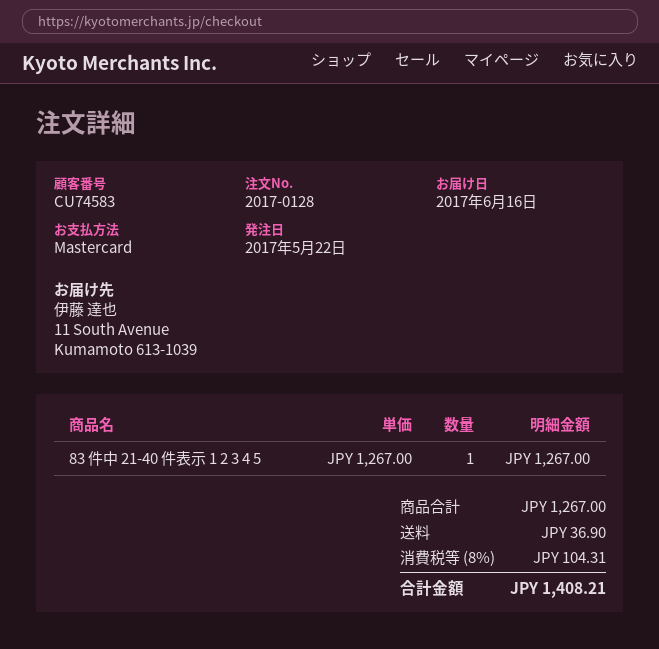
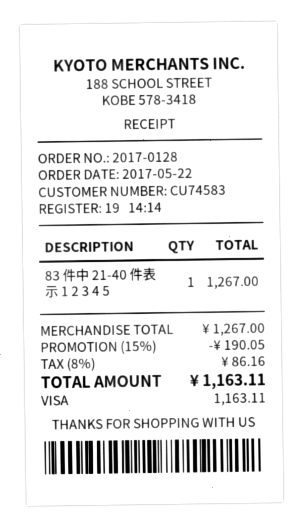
payment method: Mastercard -> Visa
discount: none -> 15% = 190.05
shipping: 36.90 -> none
tax: 8% = 104.31 -> 8% = 86.16
total: 1408.21 -> 1163.11

